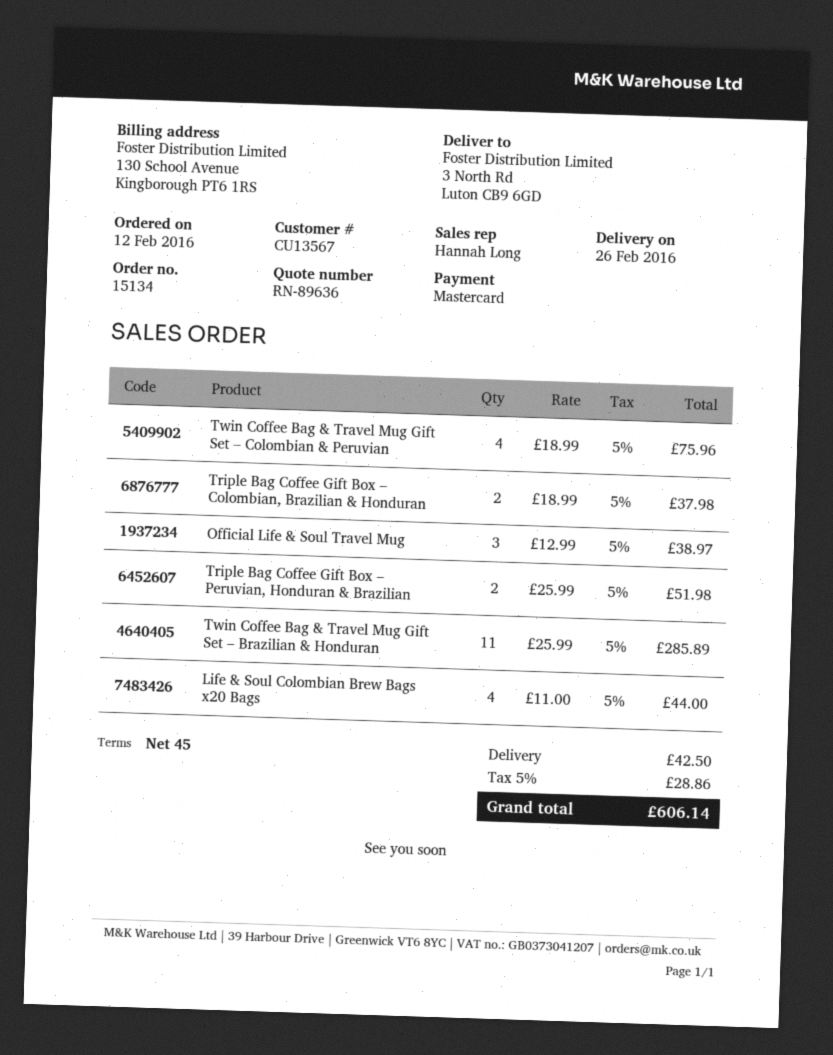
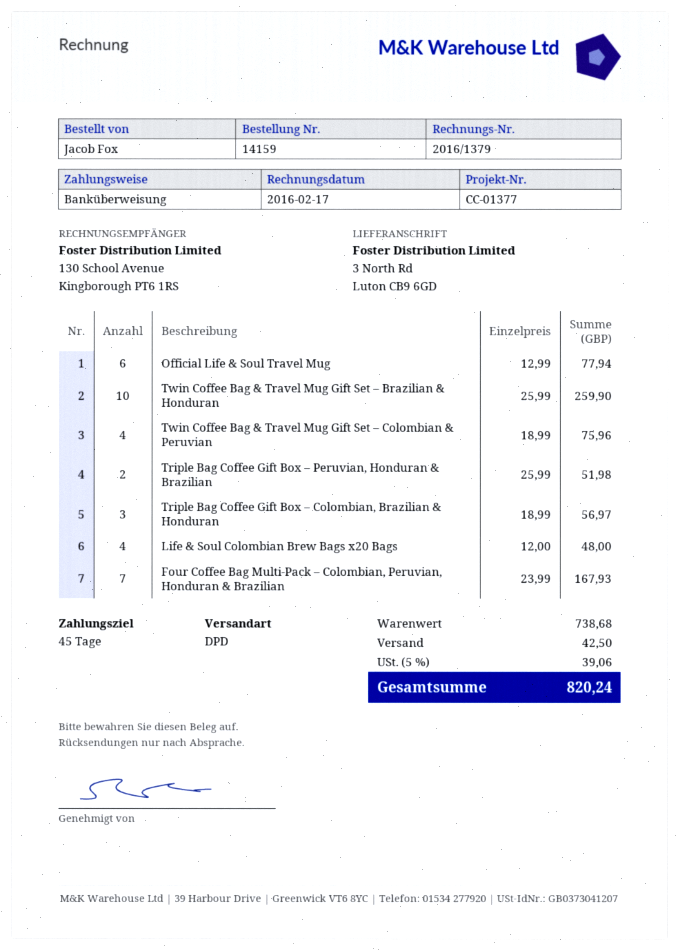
order number: 15134 -> 14159
payment method: Mastercard -> bank transfer
Triple Bag Coffee Gift Box – Colombian, Brazilian & Honduran: 2 x 18.99 = 37.98 -> 3 x 18.99 = 56.97
Official Life & Soul Travel Mug: 3 x 12.99 = 38.97 -> 6 x 12.99 = 77.94
Twin Coffee Bag & Travel Mug Gift Set – Brazilian & Honduran: 11 x 25.99 = 285.89 -> 10 x 25.99 = 259.90
Life & Soul Colombian Brew Bags x20 Bags: 4 x 11.00 = 44.00 -> 4 x 12.00 = 48.00
Four Coffee Bag Multi-Pack – Colombian, Peruvian, Honduran & Brazilian: none -> 7 x 23.99 = 167.93
tax: 5% = 28.86 -> 5% = 39.06
total: 606.14 -> 820.24

